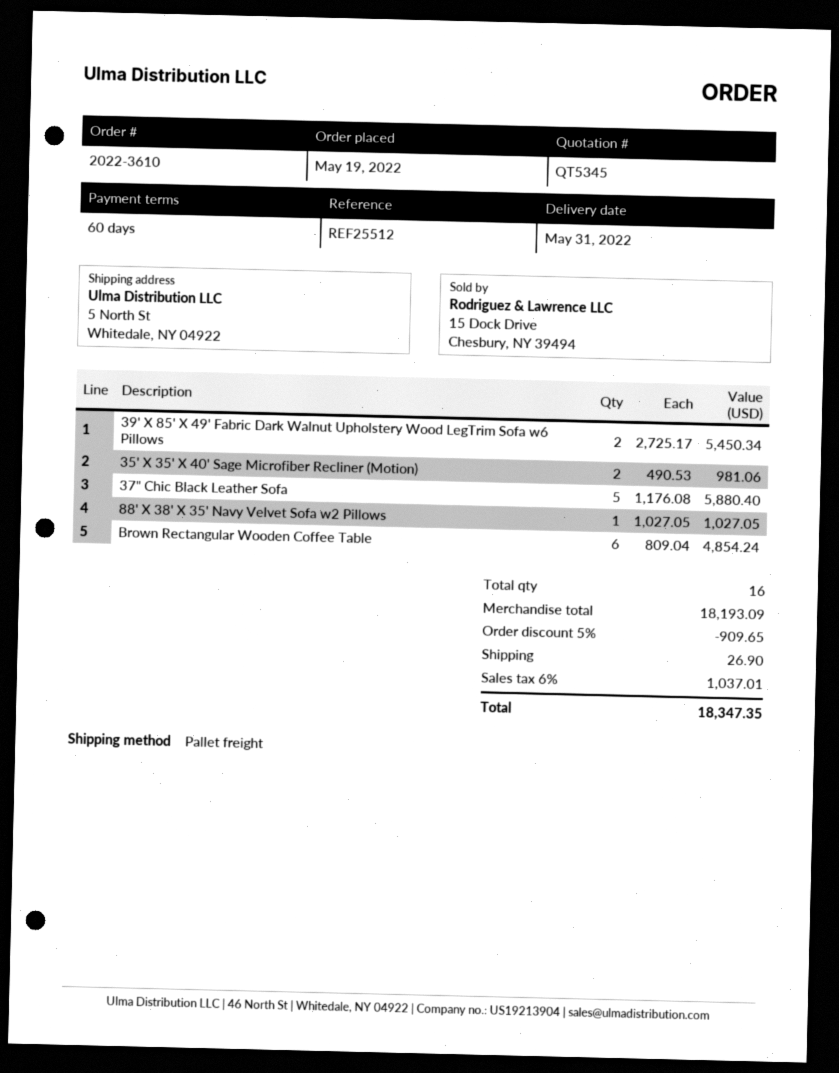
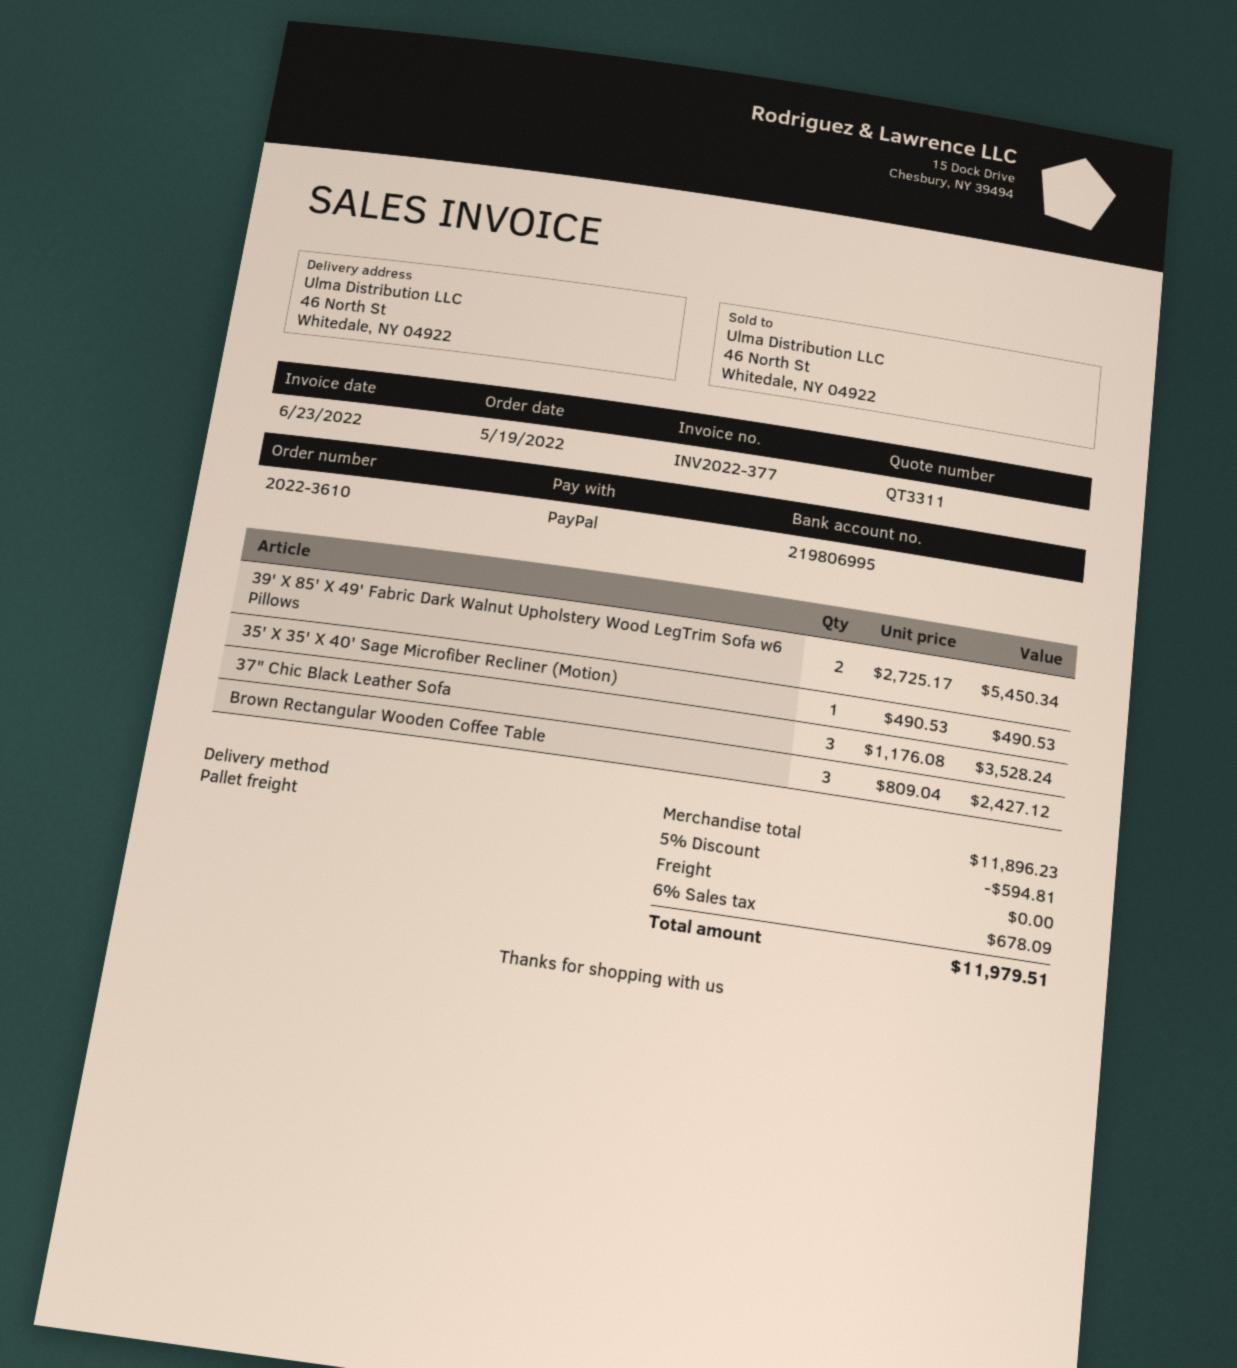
quote number: QT5345 -> QT3311
ship to: 5 North St, Whitedale, NY 04922 -> 46 North St, Whitedale, NY 04922
35' X 35' X 40' Sage Microfiber Recliner (Motion): 2 x 490.53 = 981.06 -> 1 x 490.53 = 490.53
37" Chic Black Leather Sofa: 5 x 1176.08 = 5880.40 -> 3 x 1176.08 = 3528.24
88' X 38' X 35' Navy Velvet Sofa w2 Pillows: 1 x 1027.05 = 1027.05 -> none
Brown Rectangular Wooden Coffee Table: 6 x 809.04 = 4854.24 -> 3 x 809.04 = 2427.12
subtotal: 18193.09 -> 11896.23
discount: 5% = 909.65 -> 5% = 594.81
shipping: 26.90 -> 0.00
tax: 6% = 1037.01 -> 6% = 678.09
total: 18347.35 -> 11979.51

